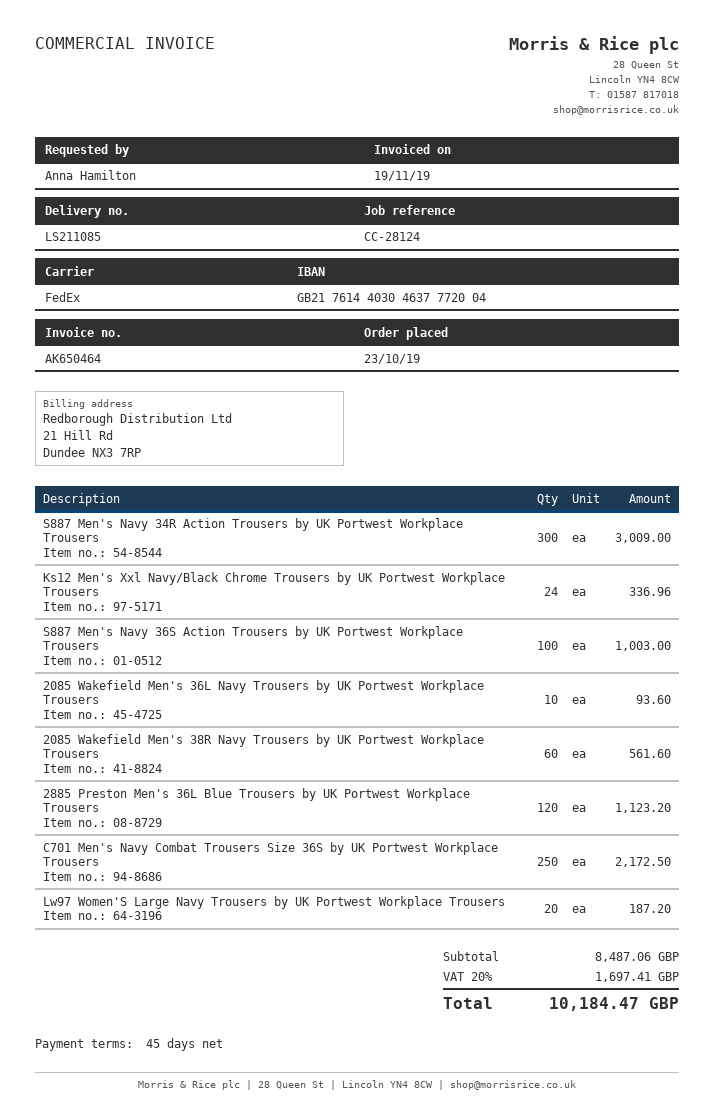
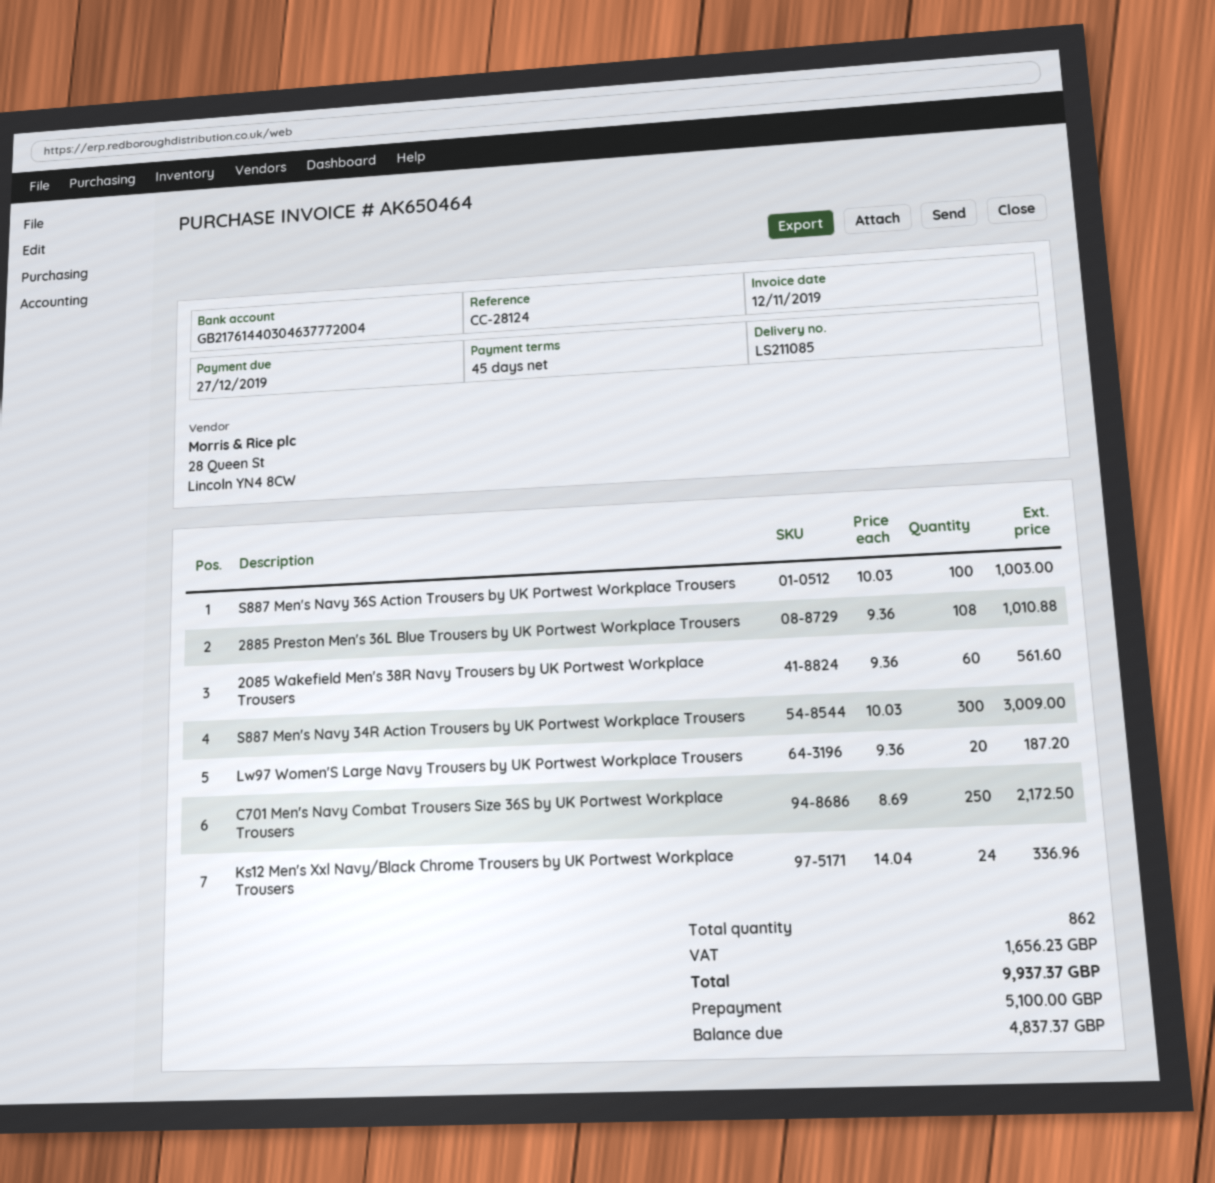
invoice date: 2019-11-19 -> 2019-11-12
2085 Wakefield Men's 36L Navy Trousers by UK Portwest Workplace Trousers: 10 for 93.60 -> none
2885 Preston Men's 36L Blue Trousers by UK Portwest Workplace Trousers: 120 for 1123.20 -> 108 for 1010.88
tax: 1697.41 -> 1656.23
total: 10184.47 -> 9937.37

